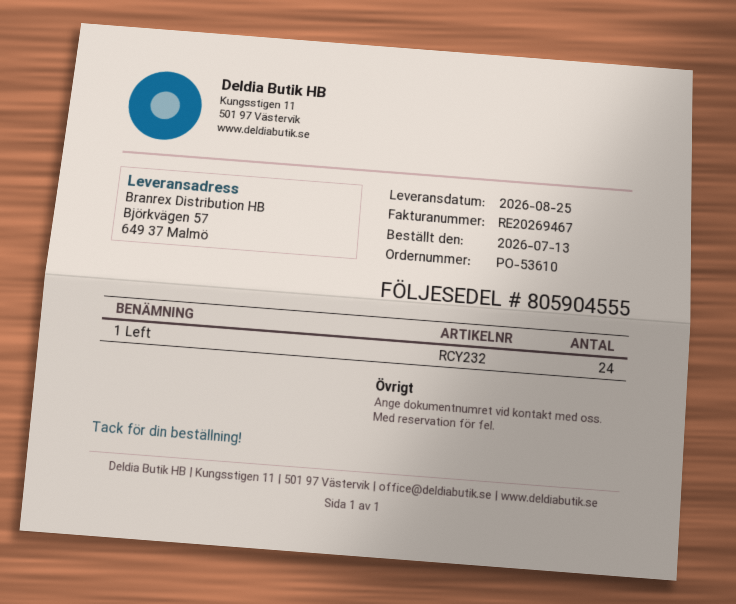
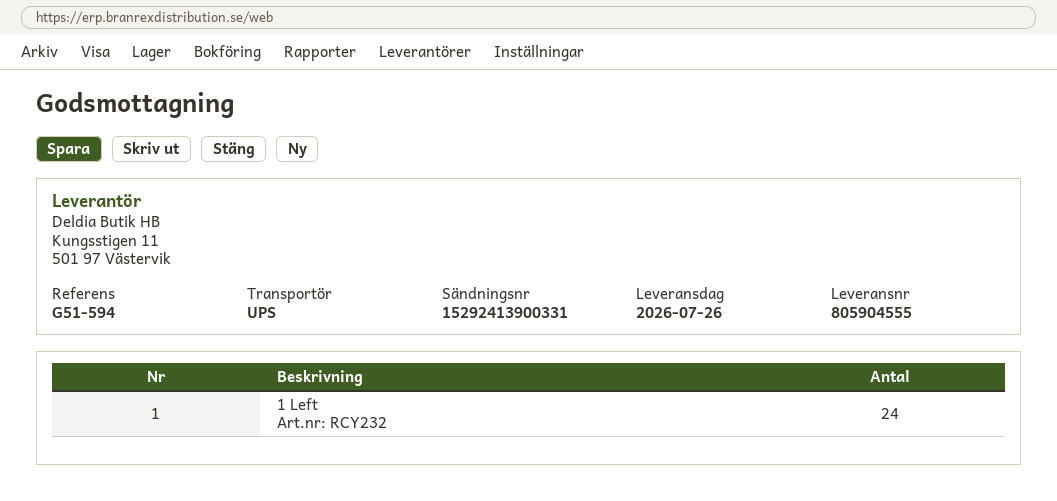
delivery date: 2026-08-25 -> 2026-07-26

